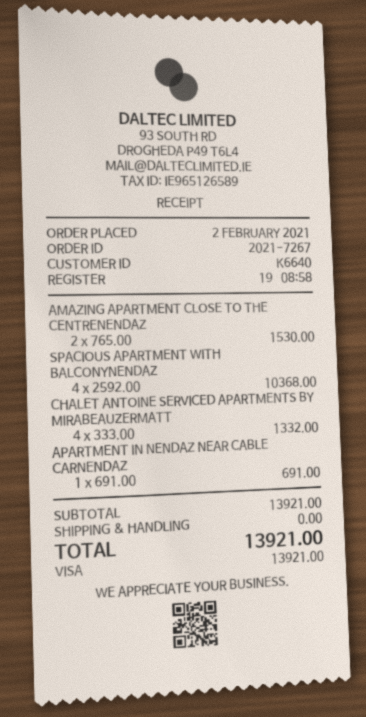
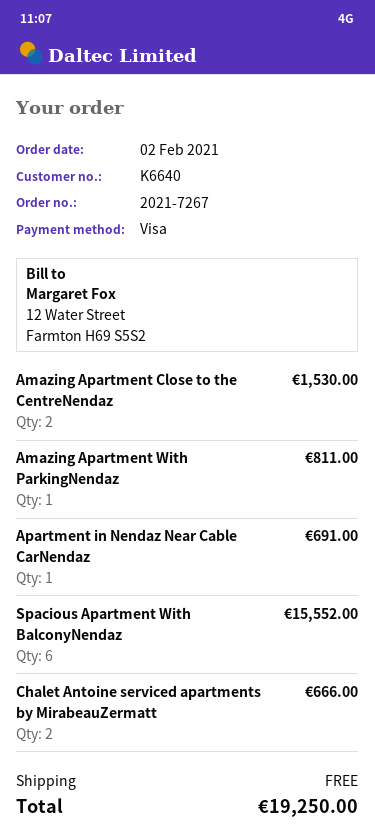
SPACIOUS APARTMENT WITH BALCONYNENDAZ: 4 for 10368.00 -> 6 for 15552.00
CHALET ANTOINE SERVICED APARTMENTS BY MIRABEAUZERMATT: 4 for 1332.00 -> 2 for 666.00
Amazing Apartment With ParkingNendaz: none -> 1 for 811.00
total: 13921.00 -> 19250.00

